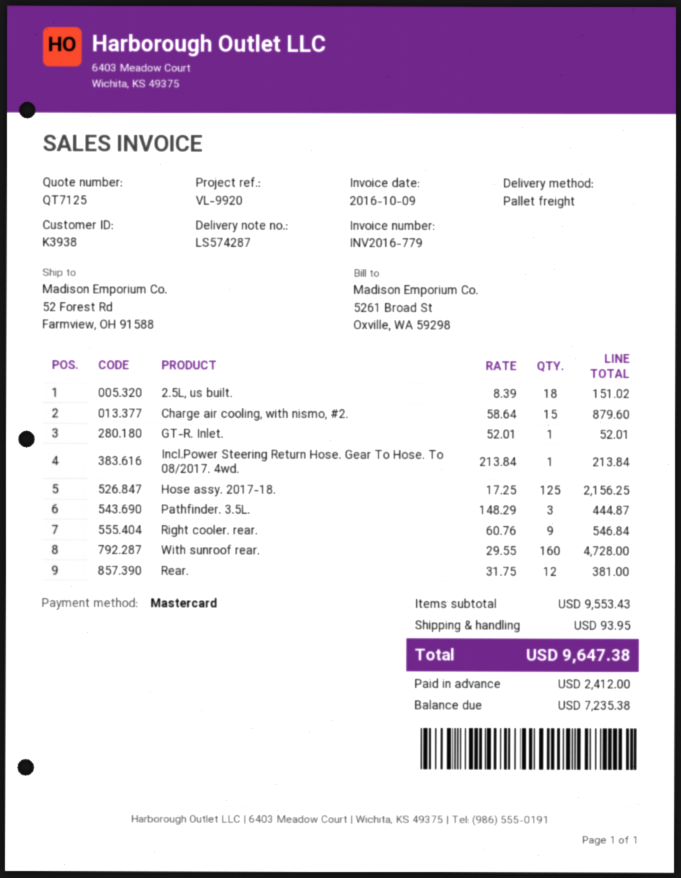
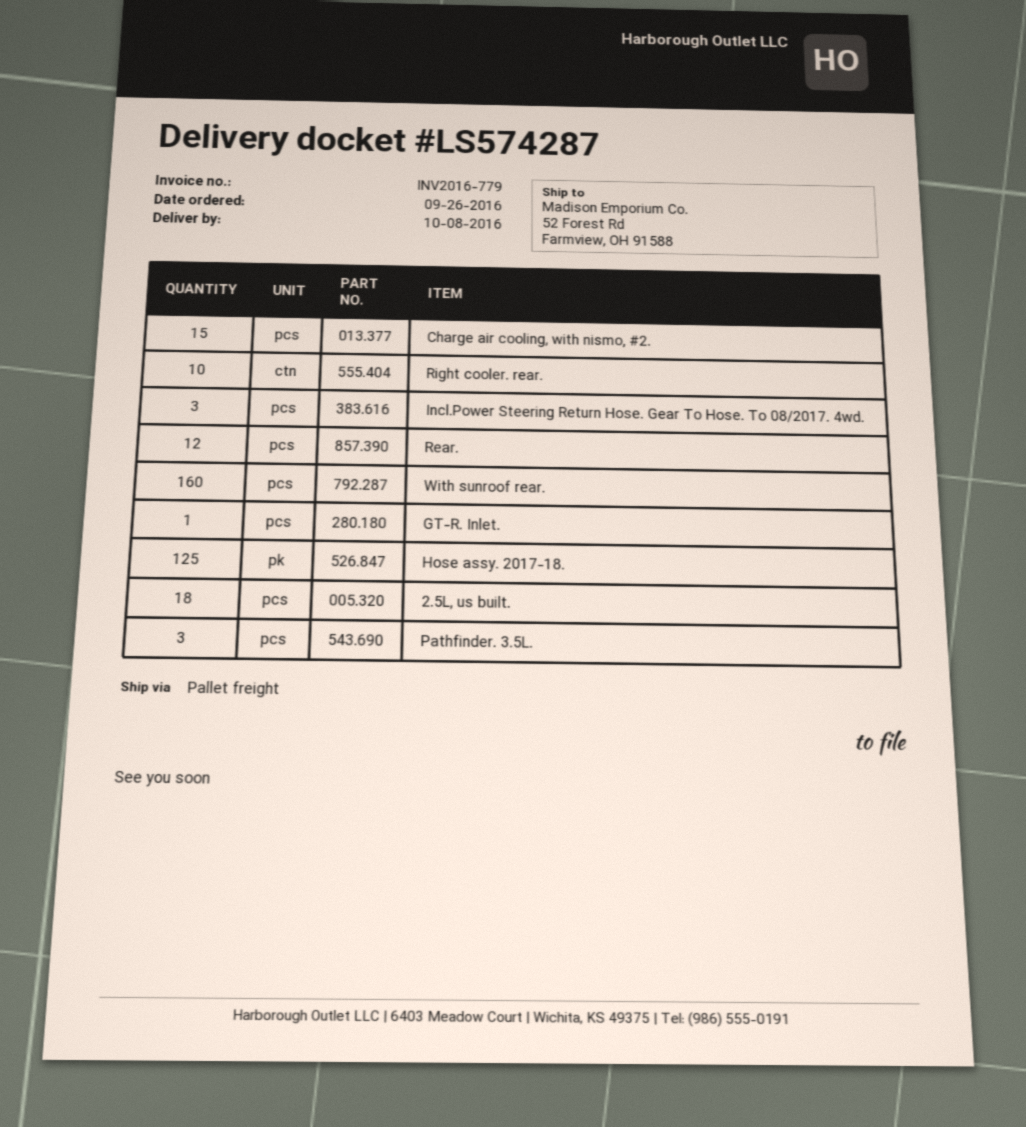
Incl.Power Steering Return Hose. Gear To Hose. To 08/2017. 4wd.: 1 -> 3
Right cooler. rear.: 9 -> 10

